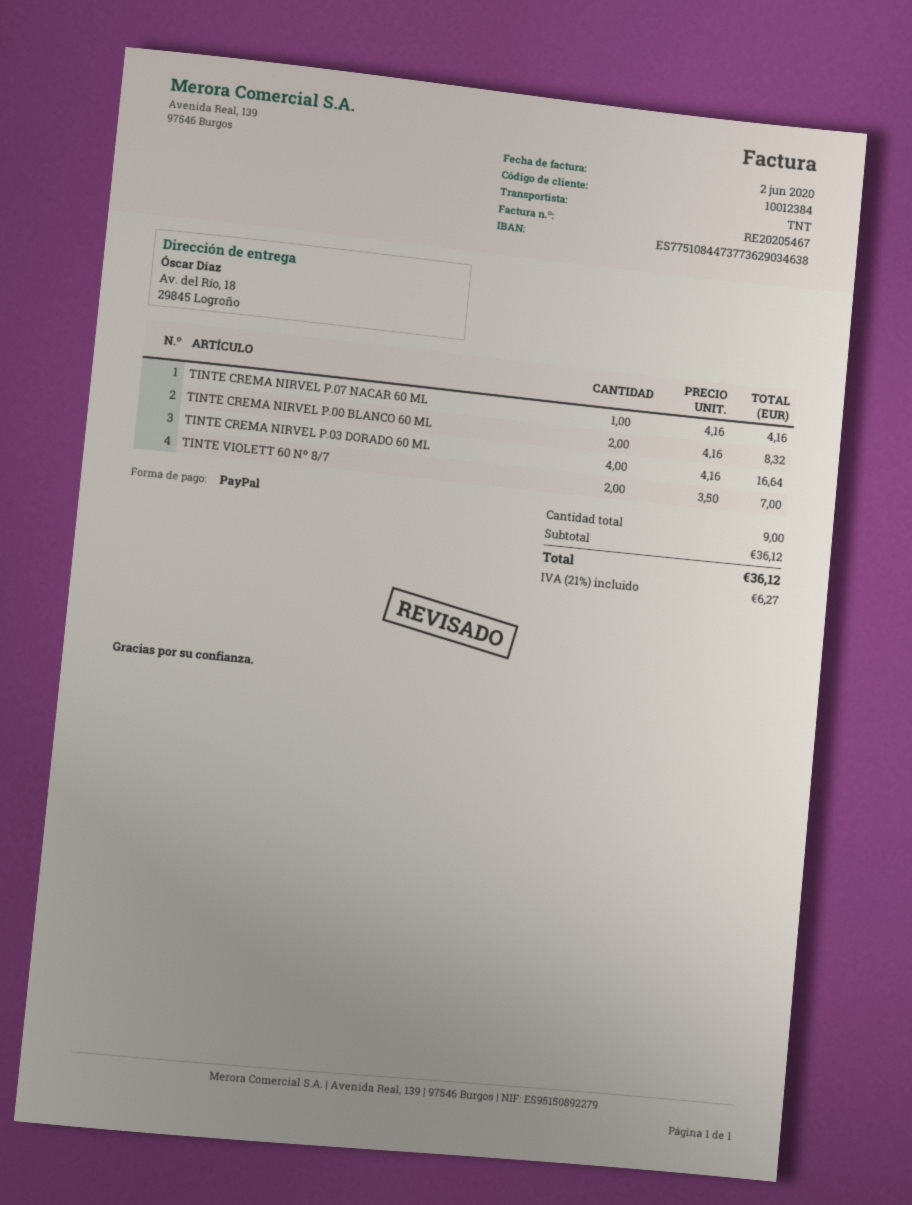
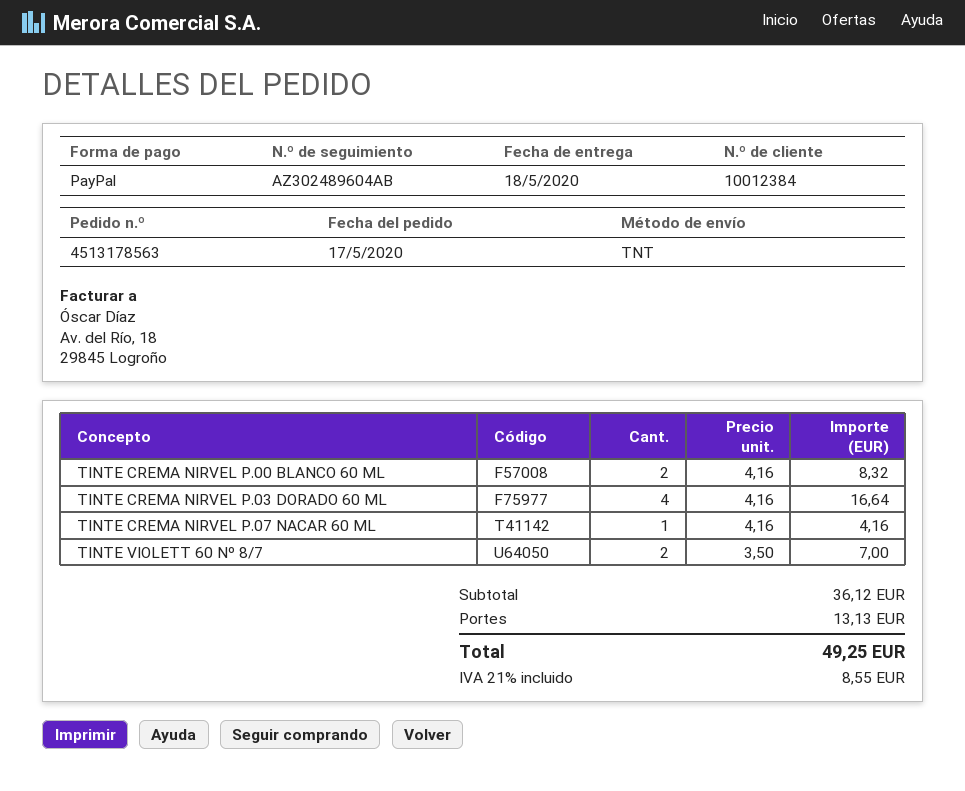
shipping: none -> 13.13
tax: 21% = 6.27 -> 21% = 8.55
total: 36.12 -> 49.25

